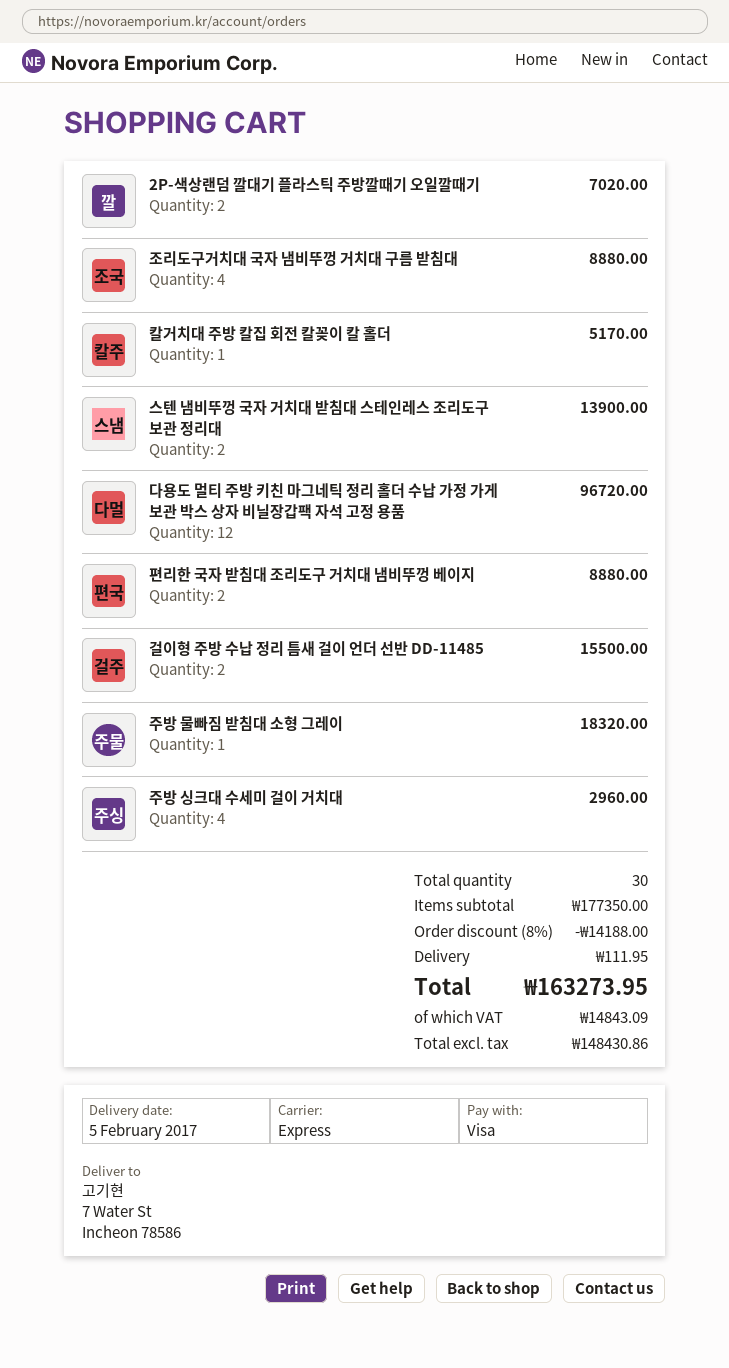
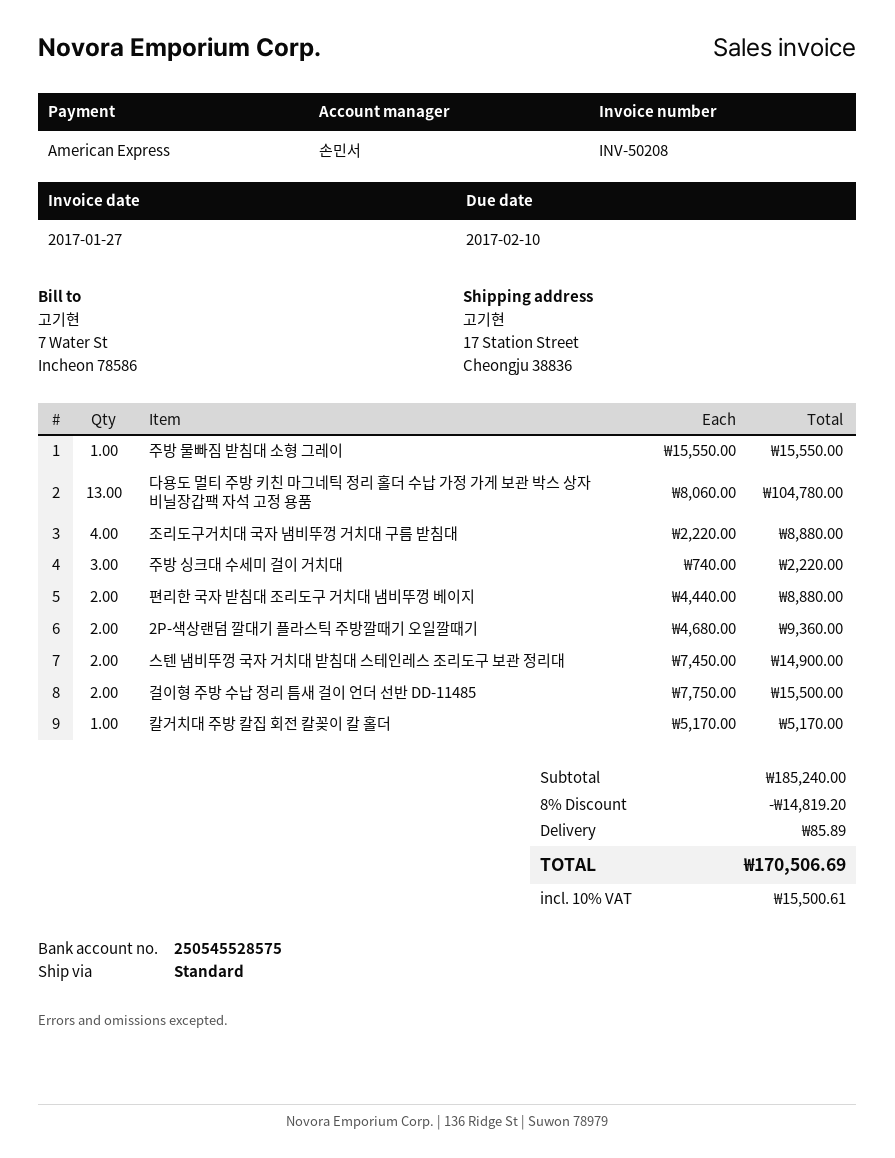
payment method: Visa -> American Express
shipping method: express -> standard
ship to: 7 Water St, Incheon 78586 -> 17 Station Street, Cheongju 38836
2P-색상랜덤 깔대기 플라스틱 주방깔때기 오일깔때기: 2 for 7020.00 -> 2 for 9360.00
스텐 냄비뚜껑 국자 거치대 받침대 스테인레스 조리도구 보관 정리대: 2 for 13900.00 -> 2 for 14900.00
다용도 멀티 주방 키친 마그네틱 정리 홀더 수납 가정 가게 보관 박스 상자 비닐장갑팩 자석 고정 용품: 12 for 96720.00 -> 13 for 104780.00
주방 물빠짐 받침대 소형 그레이: 1 for 18320.00 -> 1 for 15550.00
주방 싱크대 수세미 걸이 거치대: 4 for 2960.00 -> 3 for 2220.00
subtotal: 177350.00 -> 185240.00
discount: 8% = 14188.00 -> 8% = 14819.20
shipping: 111.95 -> 85.89
tax: 14843.09 -> 15500.61
total: 163273.95 -> 170506.69

